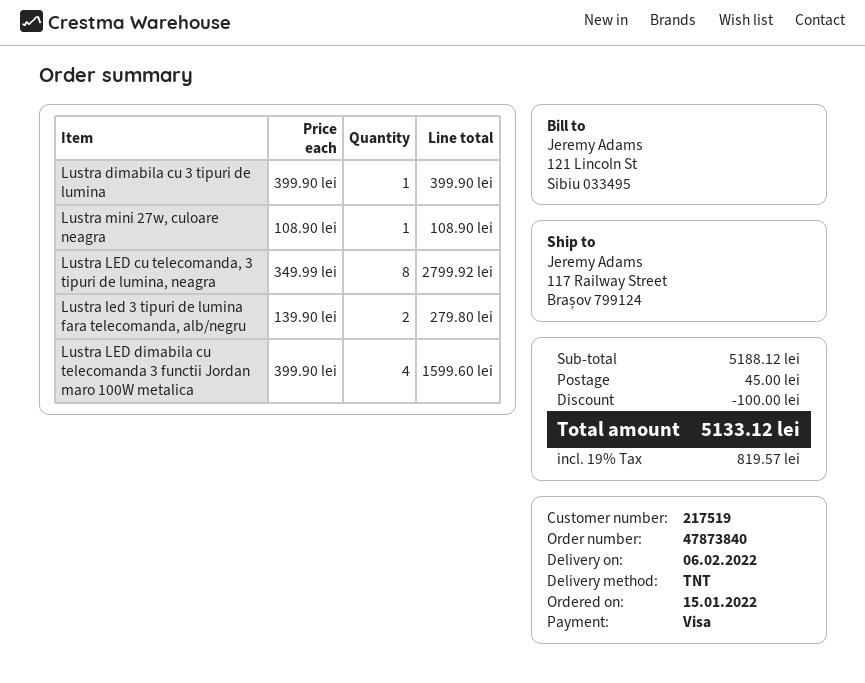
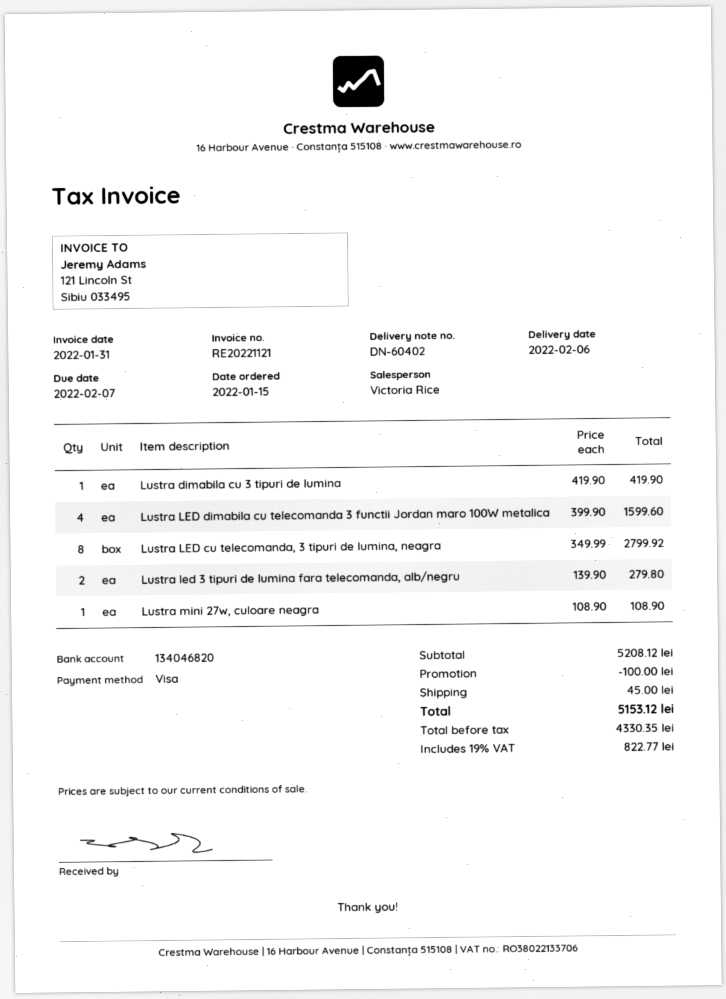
Lustra dimabila cu 3 tipuri de lumina: 1 x 399.90 = 399.90 -> 1 x 419.90 = 419.90
subtotal: 5188.12 -> 5208.12
tax: 19% = 819.57 -> 19% = 822.77
total: 5133.12 -> 5153.12

